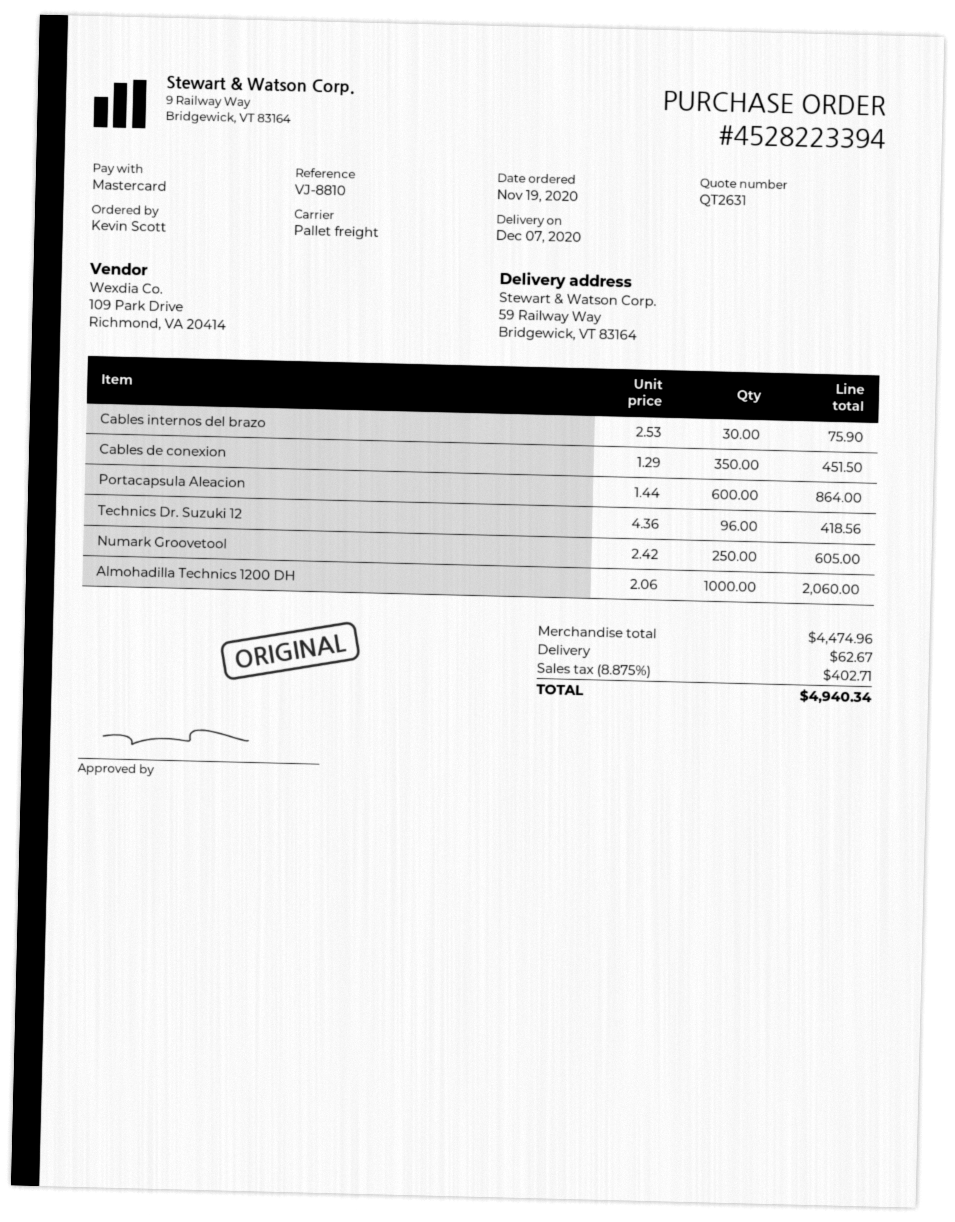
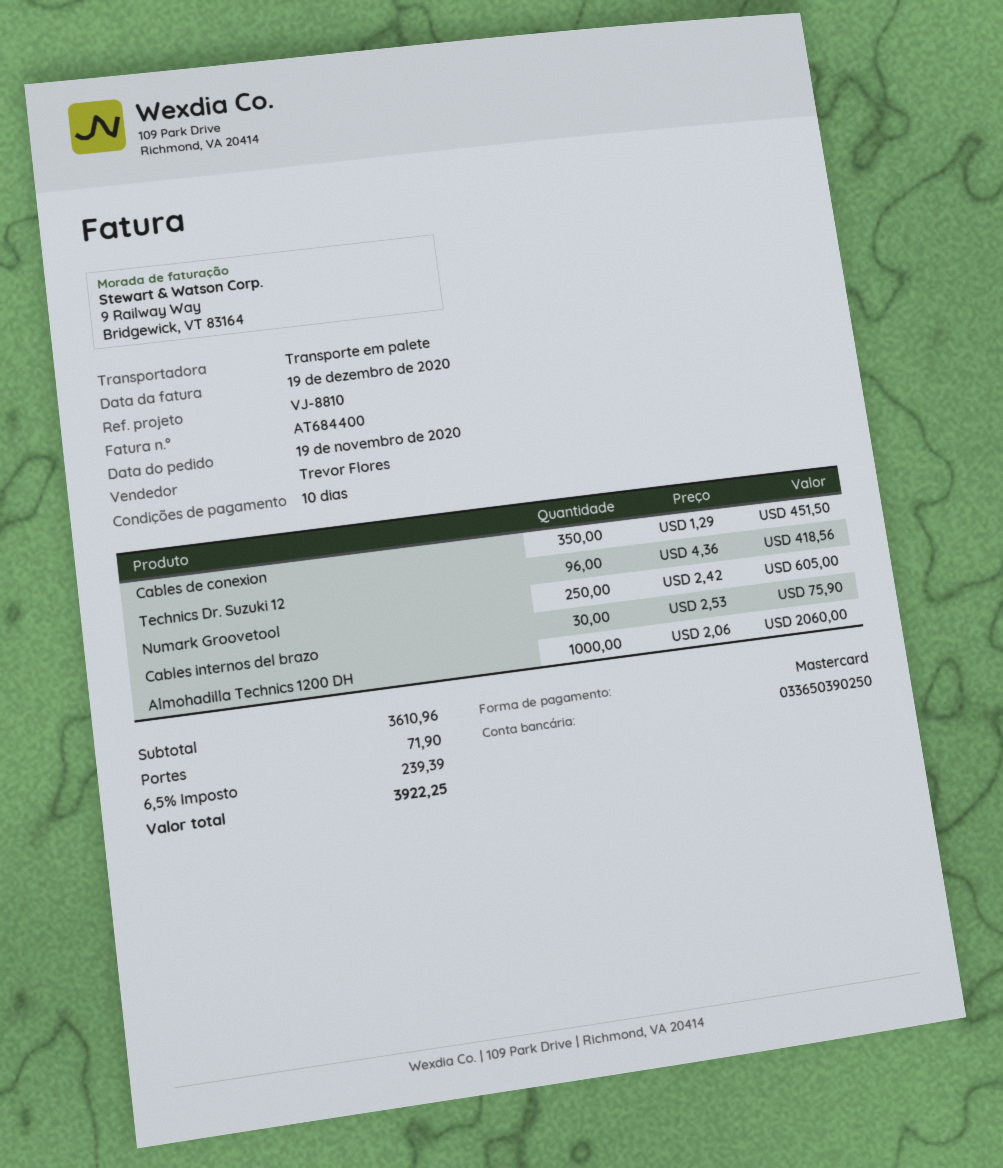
Portacapsula Aleacion: 600 x 1.44 = 864.00 -> none
subtotal: 4474.96 -> 3610.96
shipping: 62.67 -> 71.90
tax: 8.875% = 402.71 -> 6.5% = 239.39
total: 4940.34 -> 3922.25

